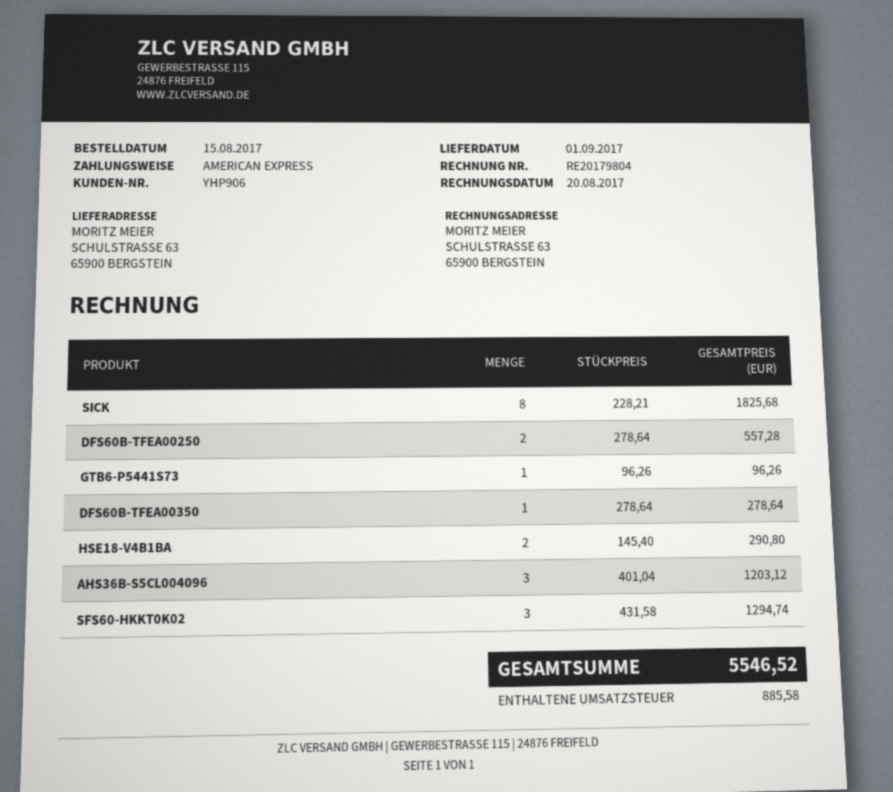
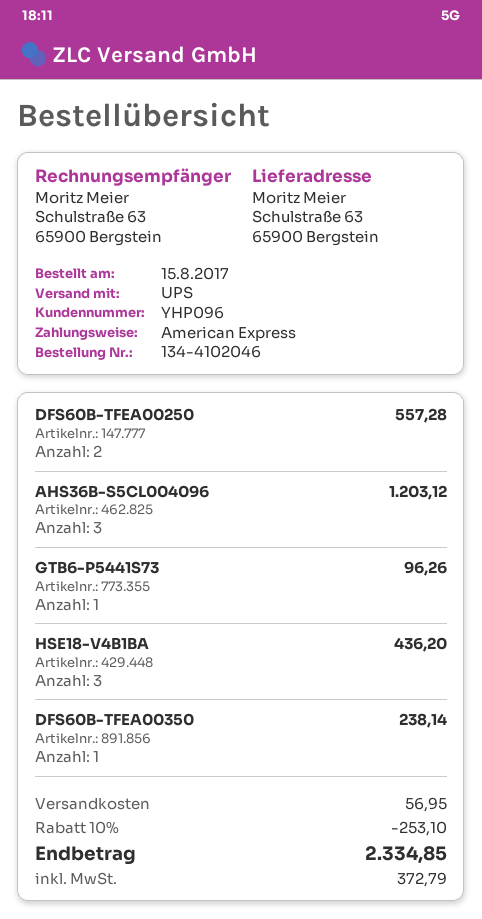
customer number: YHP906 -> YHP096
SICK: 8 for 1825.68 -> none
DFS60B-TFEA00350: 1 for 278.64 -> 1 for 238.14
HSE18-V4B1BA: 2 for 290.80 -> 3 for 436.20
SFS60-HKKT0K02: 3 for 1294.74 -> none
discount: none -> 10% = 253.10
shipping: none -> 56.95
tax: 885.58 -> 372.79
total: 5546.52 -> 2334.85

